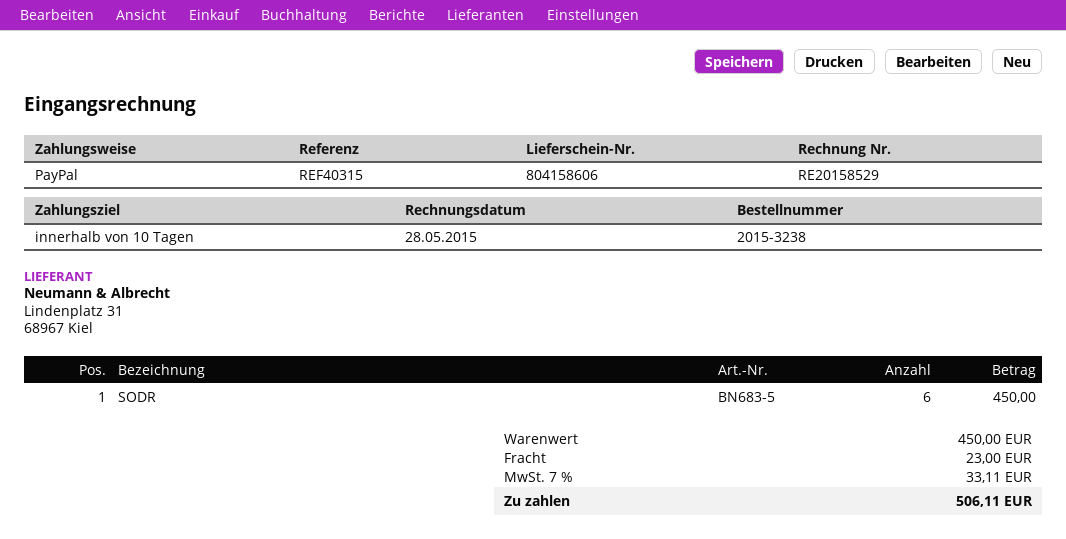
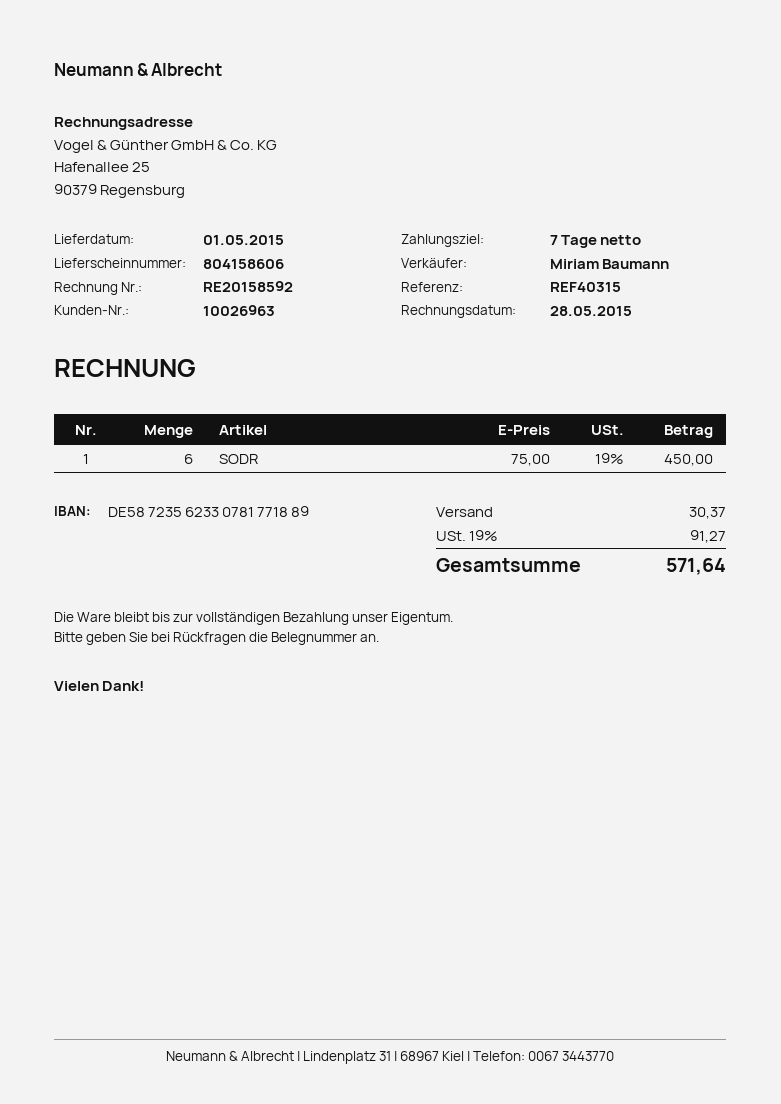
invoice number: RE20158529 -> RE20158592
payment terms: 10 days -> 7 days
shipping: 23.00 -> 30.37
tax: 7% = 33.11 -> 19% = 91.27
total: 506.11 -> 571.64

